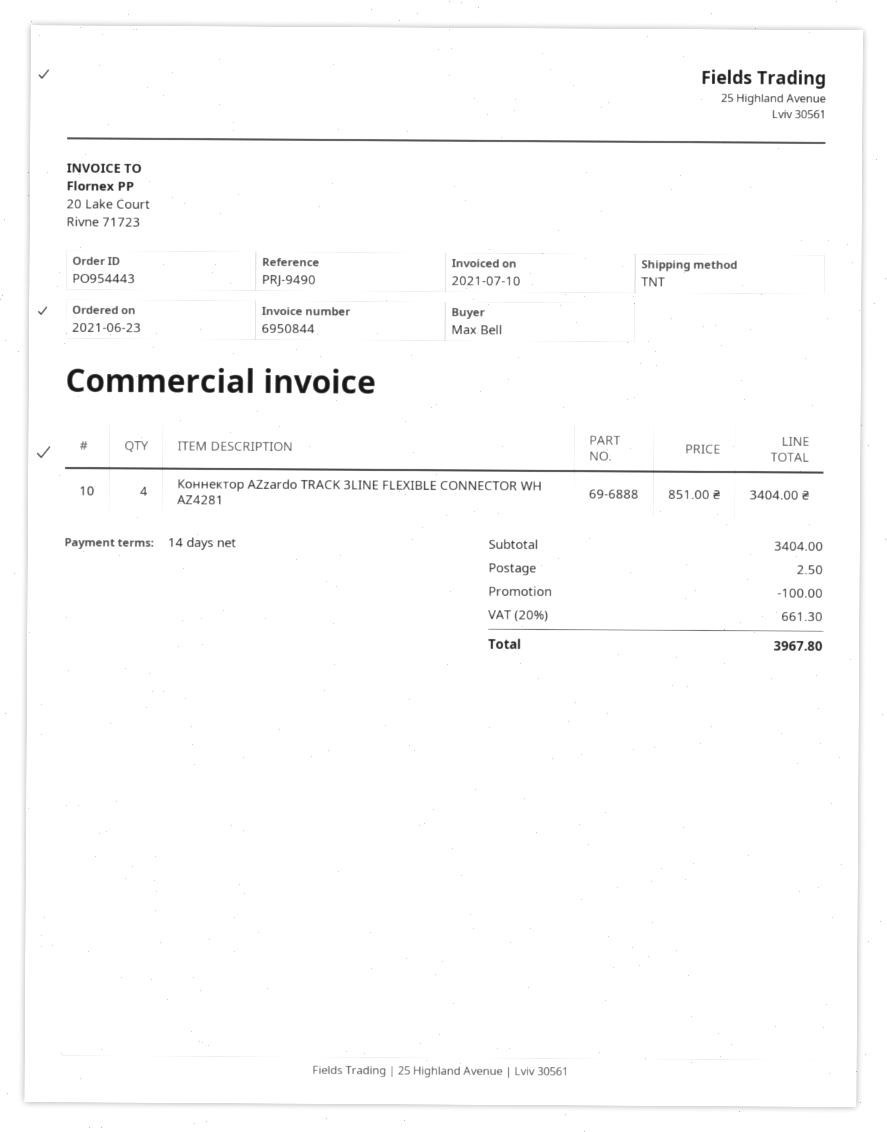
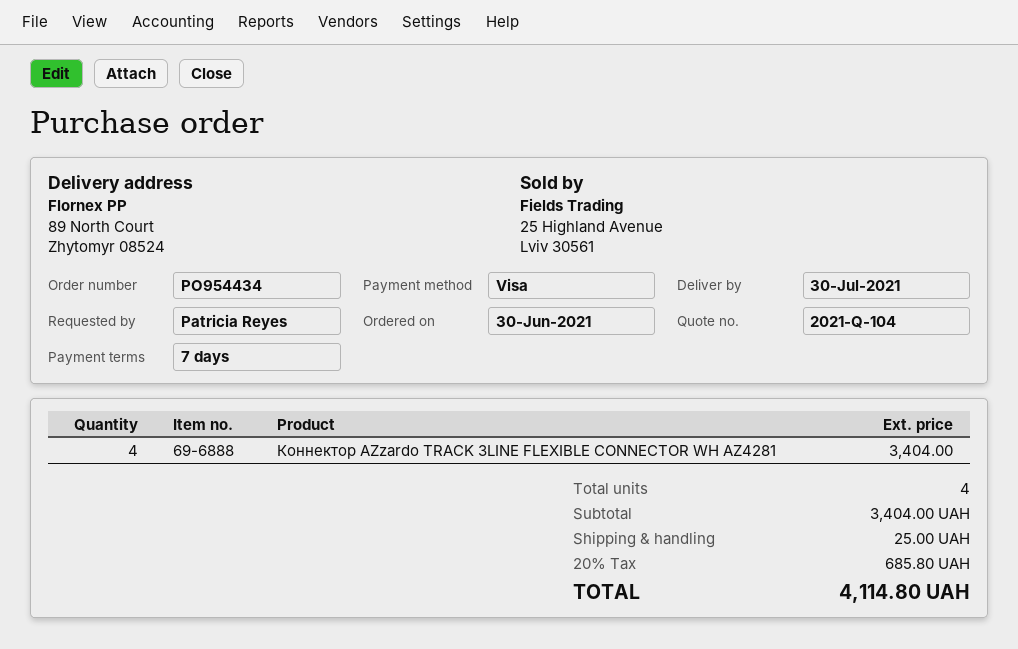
order number: PO954443 -> PO954434
order date: 2021-06-23 -> 2021-06-30
payment terms: 14 days -> 7 days
ordered by: Max Bell -> Patricia Reyes
discount: 100.00 -> none
shipping: 2.50 -> 25.00
tax: 20% = 661.30 -> 20% = 685.80
total: 3967.80 -> 4114.80

